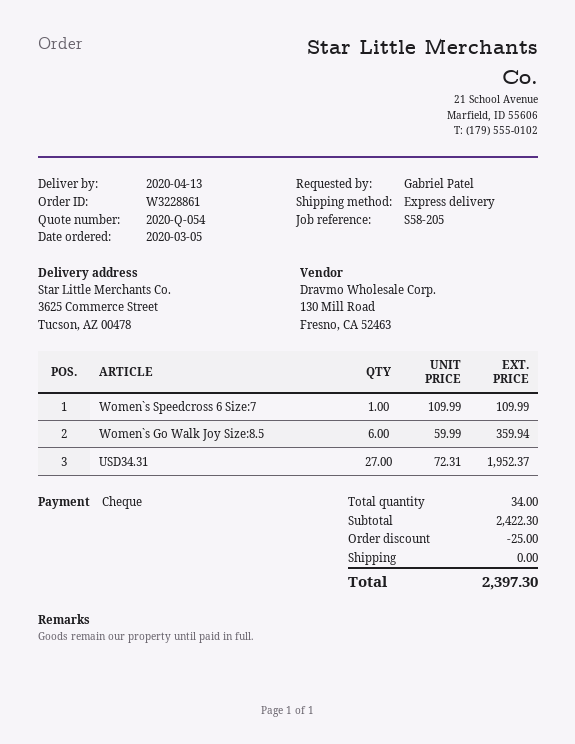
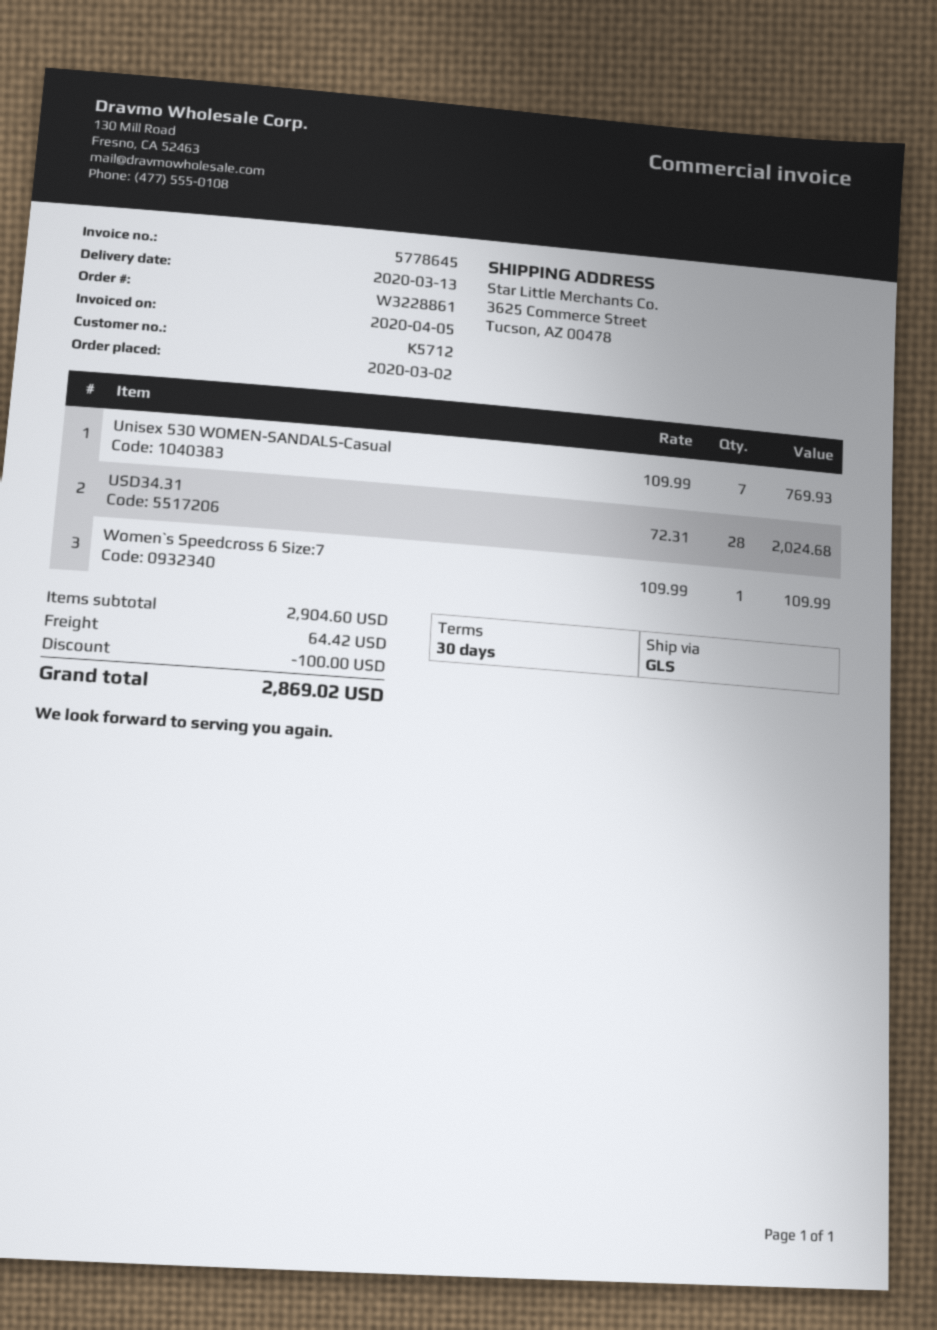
order date: 2020-03-05 -> 2020-03-02
delivery date: 2020-04-13 -> 2020-03-13
shipping method: express -> GLS
Women`s Go Walk Joy Size:8.5: 6 x 59.99 = 359.94 -> none
USD34.31: 27 x 72.31 = 1952.37 -> 28 x 72.31 = 2024.68
Unisex 530 WOMEN-SANDALS-Casual: none -> 7 x 109.99 = 769.93
subtotal: 2422.30 -> 2904.60
discount: 25.00 -> 100.00
shipping: 0.00 -> 64.42
total: 2397.30 -> 2869.02

